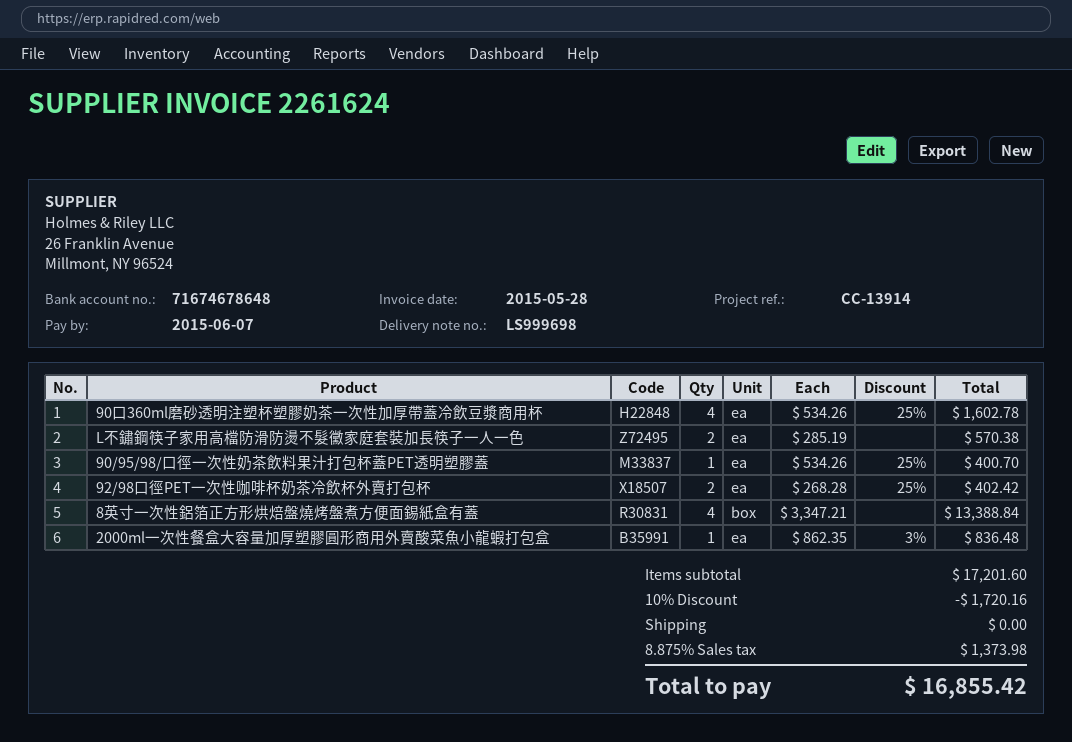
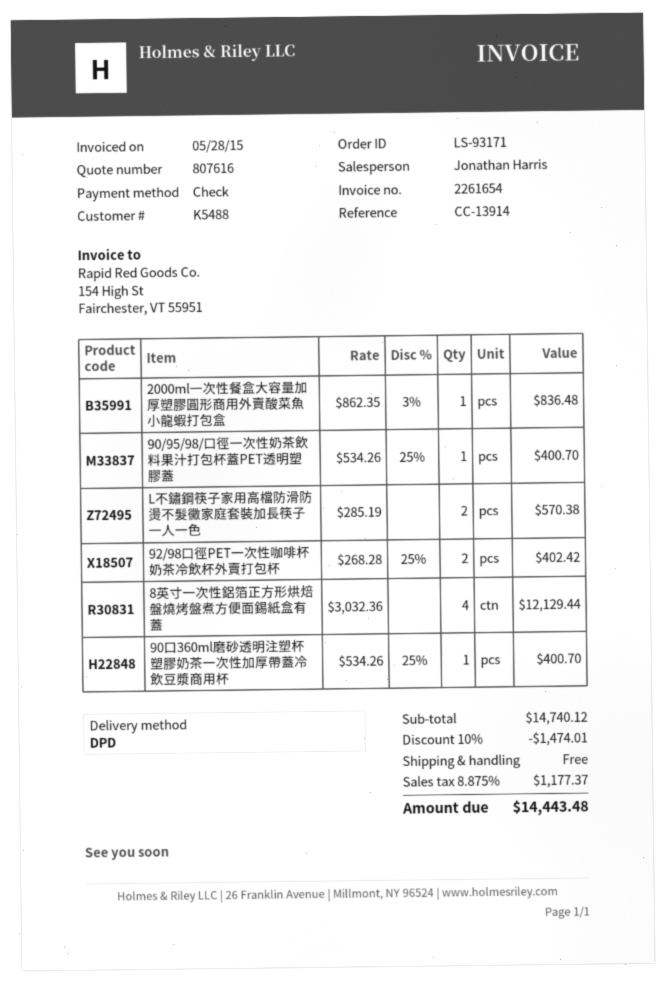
invoice number: 2261624 -> 2261654
90口360ml磨砂透明注塑杯塑膠奶茶一次性加厚帶蓋冷飲豆漿商用杯: 4 x 534.26 - 25% = 1602.78 -> 1 x 534.26 - 25% = 400.70
8英寸一次性鋁箔正方形烘焙盤燒烤盤煮方便面錫紙盒有蓋: 4 x 3347.21 = 13388.84 -> 4 x 3032.36 = 12129.44
subtotal: 17201.60 -> 14740.12
discount: 10% = 1720.16 -> 10% = 1474.01
tax: 8.875% = 1373.98 -> 8.875% = 1177.37
total: 16855.42 -> 14443.48

